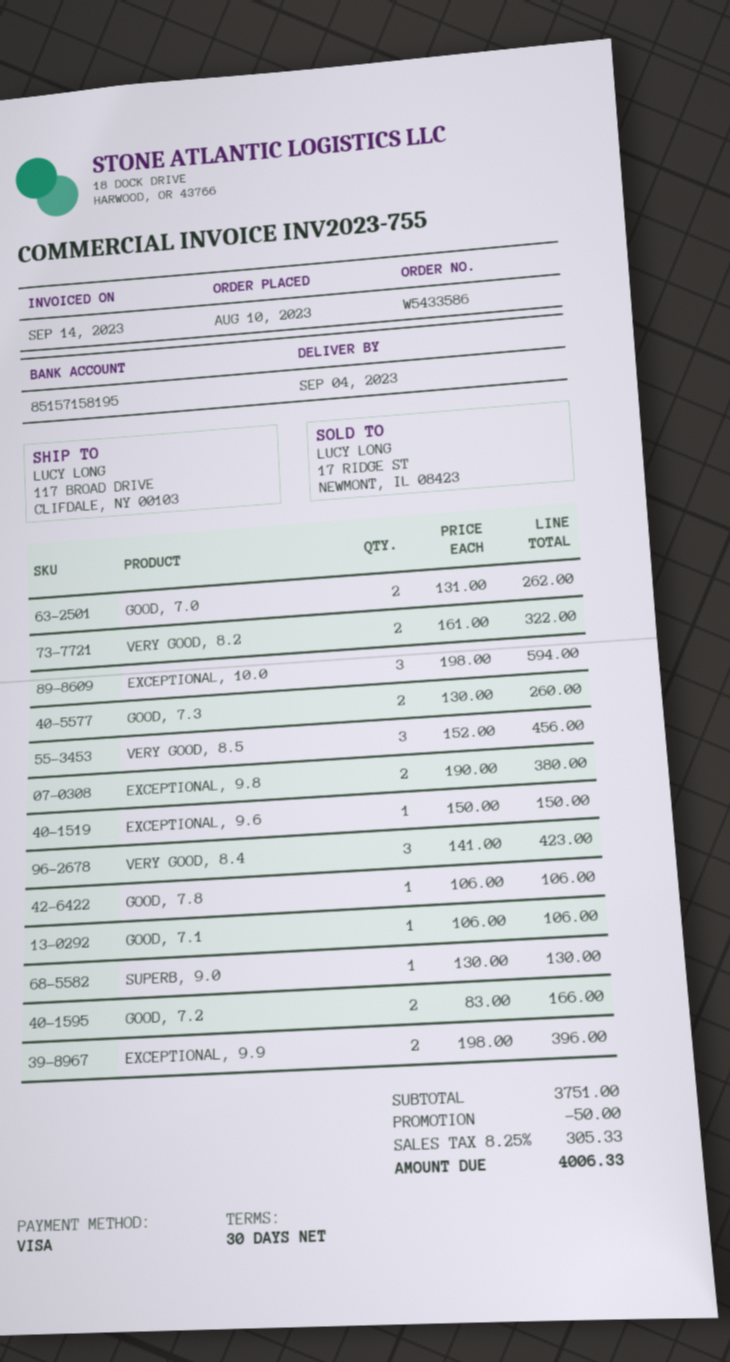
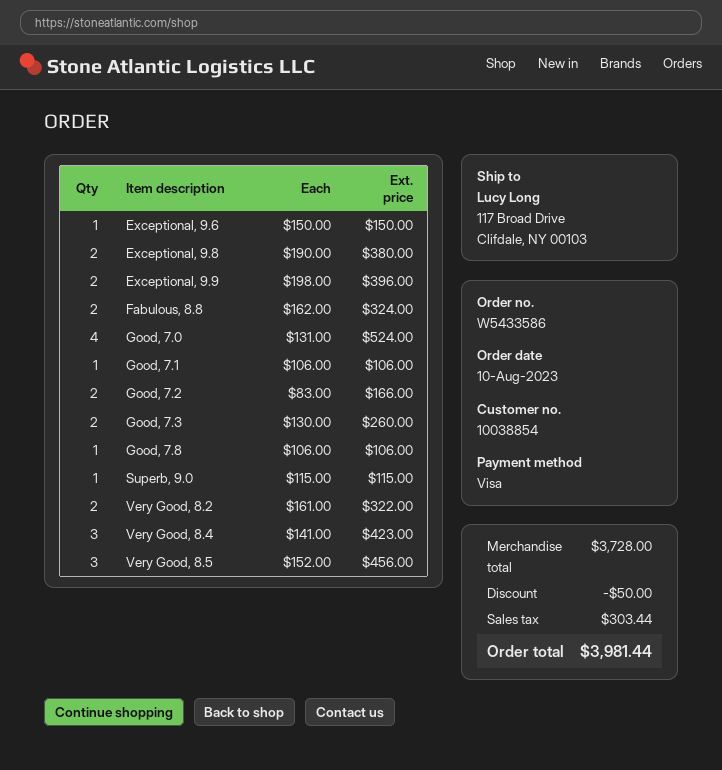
GOOD, 7.0: 2 x 131.00 = 262.00 -> 4 x 131.00 = 524.00
EXCEPTIONAL, 10.0: 3 x 198.00 = 594.00 -> none
SUPERB, 9.0: 1 x 130.00 = 130.00 -> 1 x 115.00 = 115.00
Fabulous, 8.8: none -> 2 x 162.00 = 324.00
subtotal: 3751.00 -> 3728.00
tax: 305.33 -> 303.44
total: 4006.33 -> 3981.44

